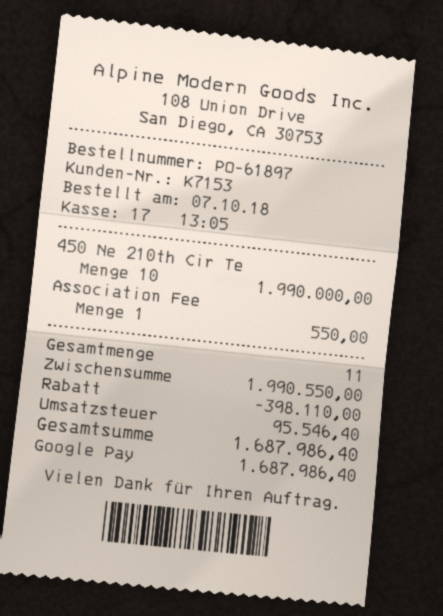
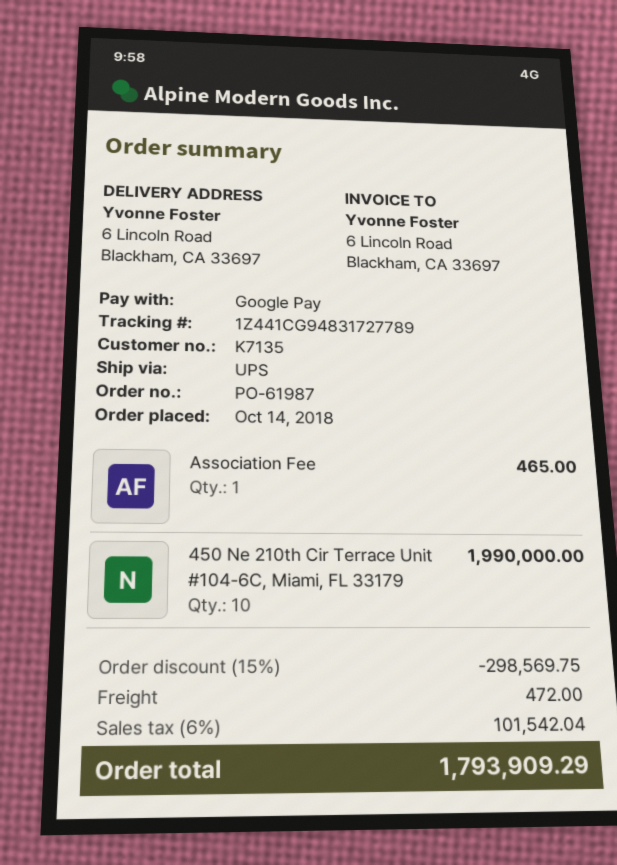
order number: PO-61897 -> PO-61987
order date: 2018-10-07 -> 2018-10-14
customer number: K7153 -> K7135
Association Fee: 1 for 550.00 -> 1 for 465.00
discount: 398110.00 -> 298569.75
shipping: none -> 472.00
tax: 95546.40 -> 101542.04
total: 1687986.40 -> 1793909.29

